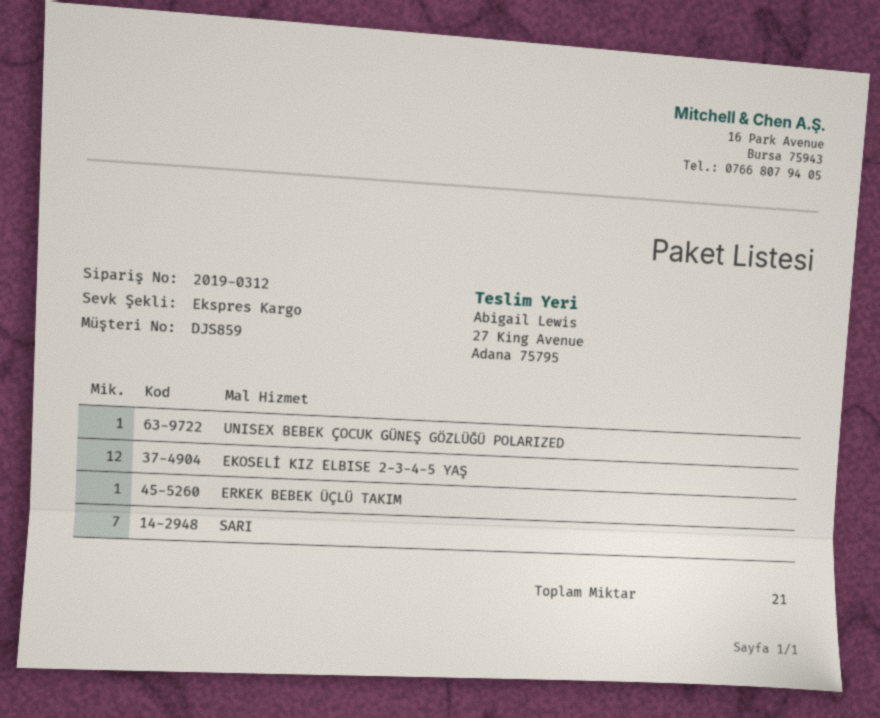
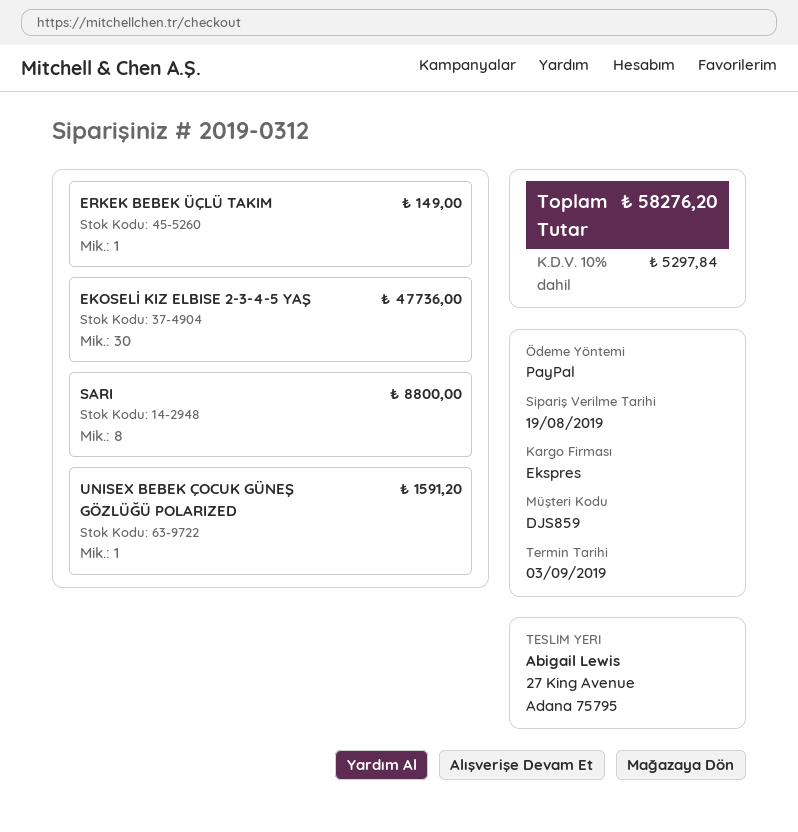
EKOSELİ KIZ ELBISE 2-3-4-5 YAŞ: 12 -> 30
SARI: 7 -> 8

